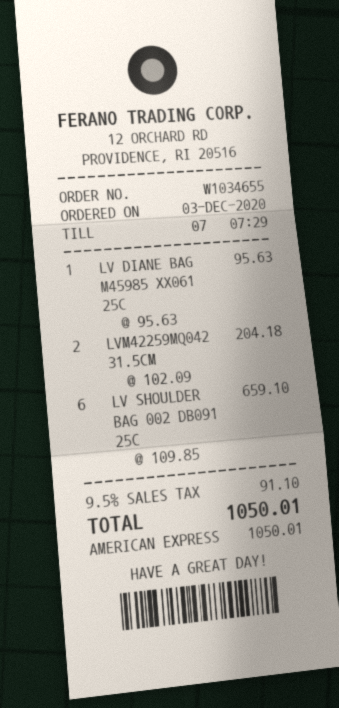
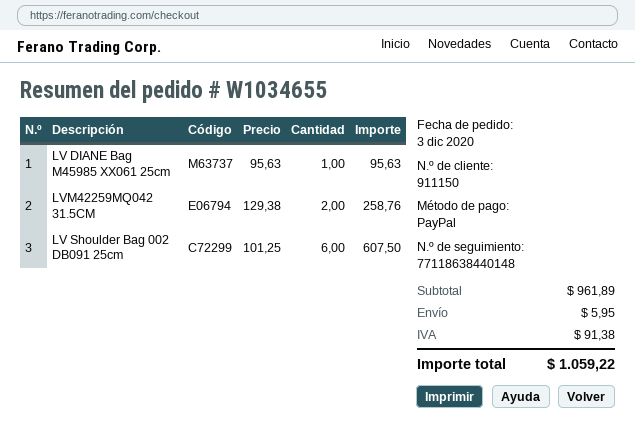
payment method: American Express -> PayPal
LVM42259MQ042 31.5CM: 2 x 102.09 = 204.18 -> 2 x 129.38 = 258.76
LV SHOULDER BAG 002 DB091 25C: 6 x 109.85 = 659.10 -> 6 x 101.25 = 607.50
shipping: none -> 5.95
tax: 91.10 -> 91.38
total: 1050.01 -> 1059.22

